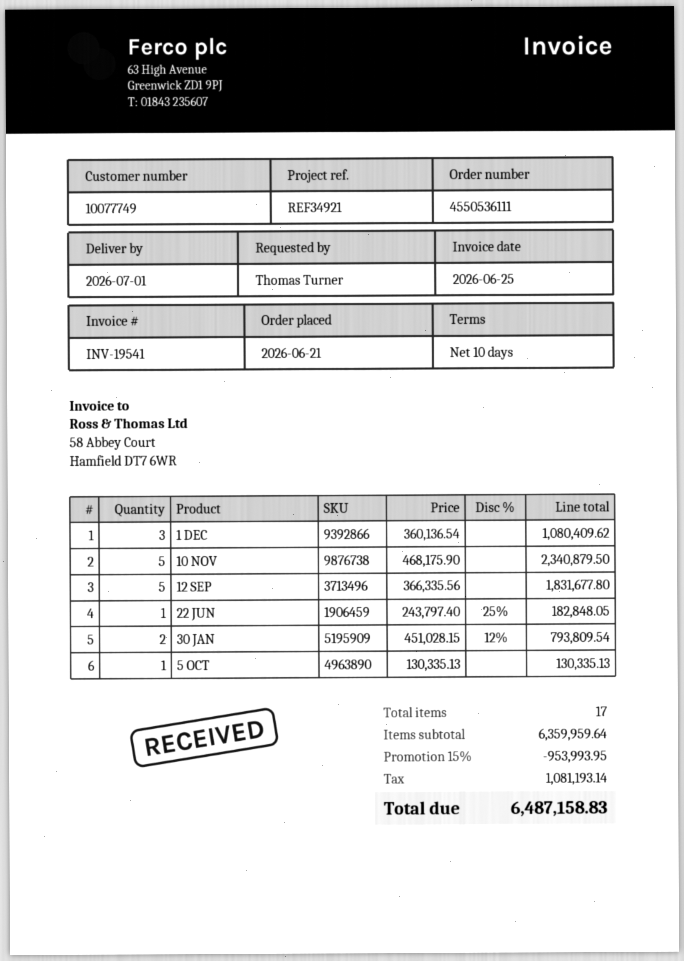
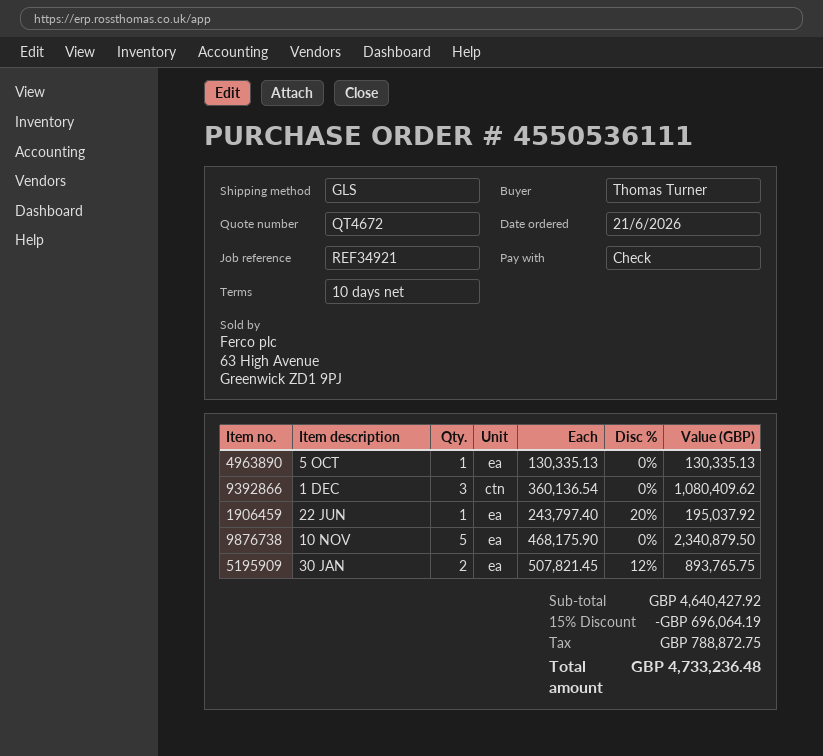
12 SEP: 5 x 366335.56 = 1831677.80 -> none
22 JUN: 1 x 243797.40 - 25% = 182848.05 -> 1 x 243797.40 - 20% = 195037.92
30 JAN: 2 x 451028.15 - 12% = 793809.54 -> 2 x 507821.45 - 12% = 893765.75
subtotal: 6359959.64 -> 4640427.92
discount: 15% = 953993.95 -> 15% = 696064.19
tax: 1081193.14 -> 788872.75
total: 6487158.83 -> 4733236.48

